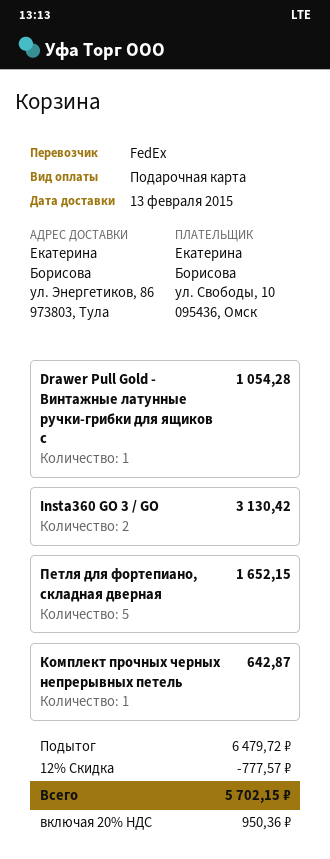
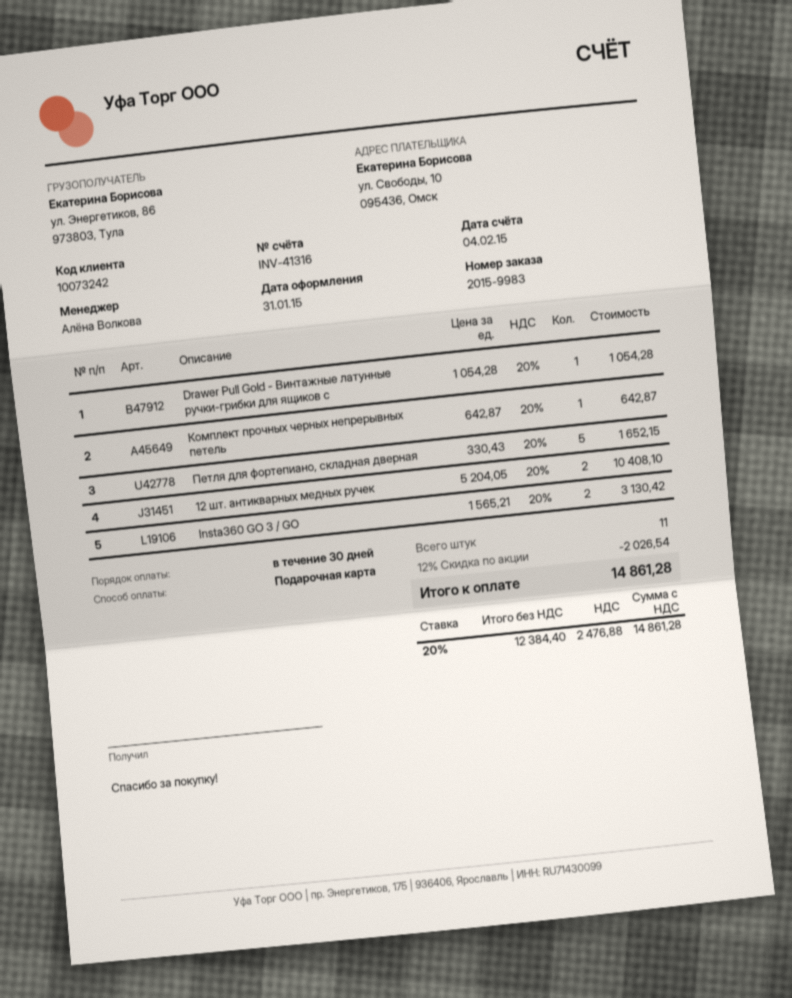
12 шт. антикварных медных ручек: none -> 2 for 10408.10
discount: 12% = 777.57 -> 12% = 2026.54
tax: 20% = 950.36 -> 20% = 2476.88
total: 5702.15 -> 14861.28

